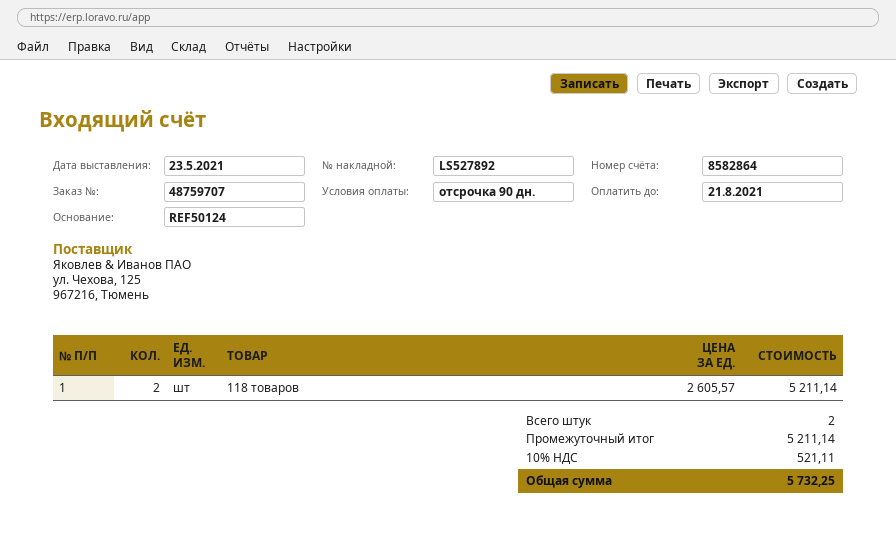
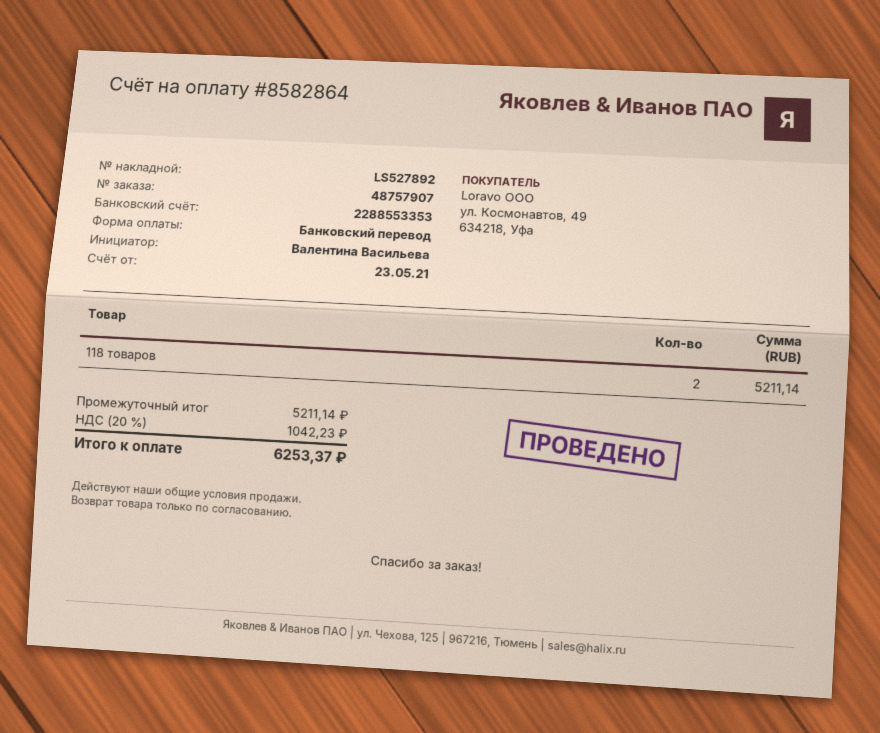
order number: 48759707 -> 48757907
tax: 10% = 521.11 -> 20% = 1042.23
total: 5732.25 -> 6253.37

